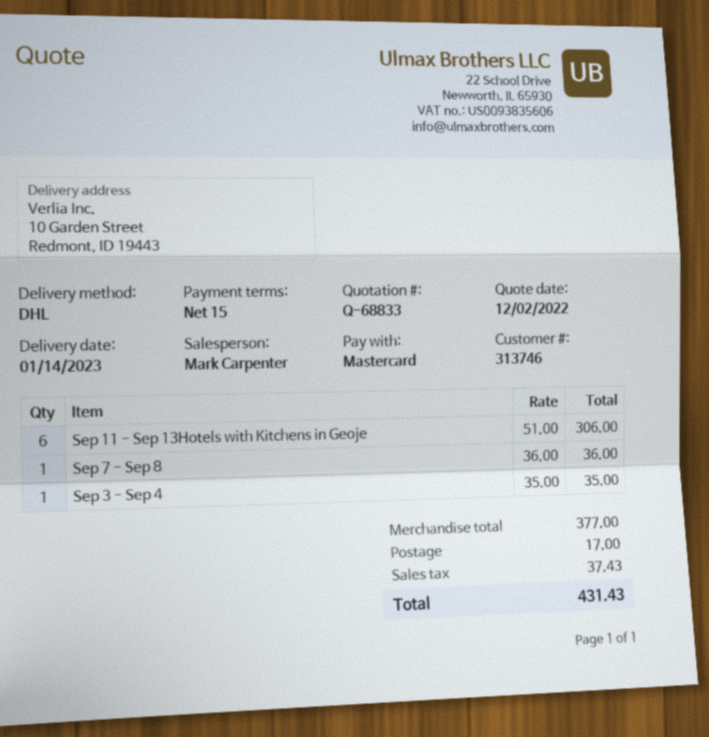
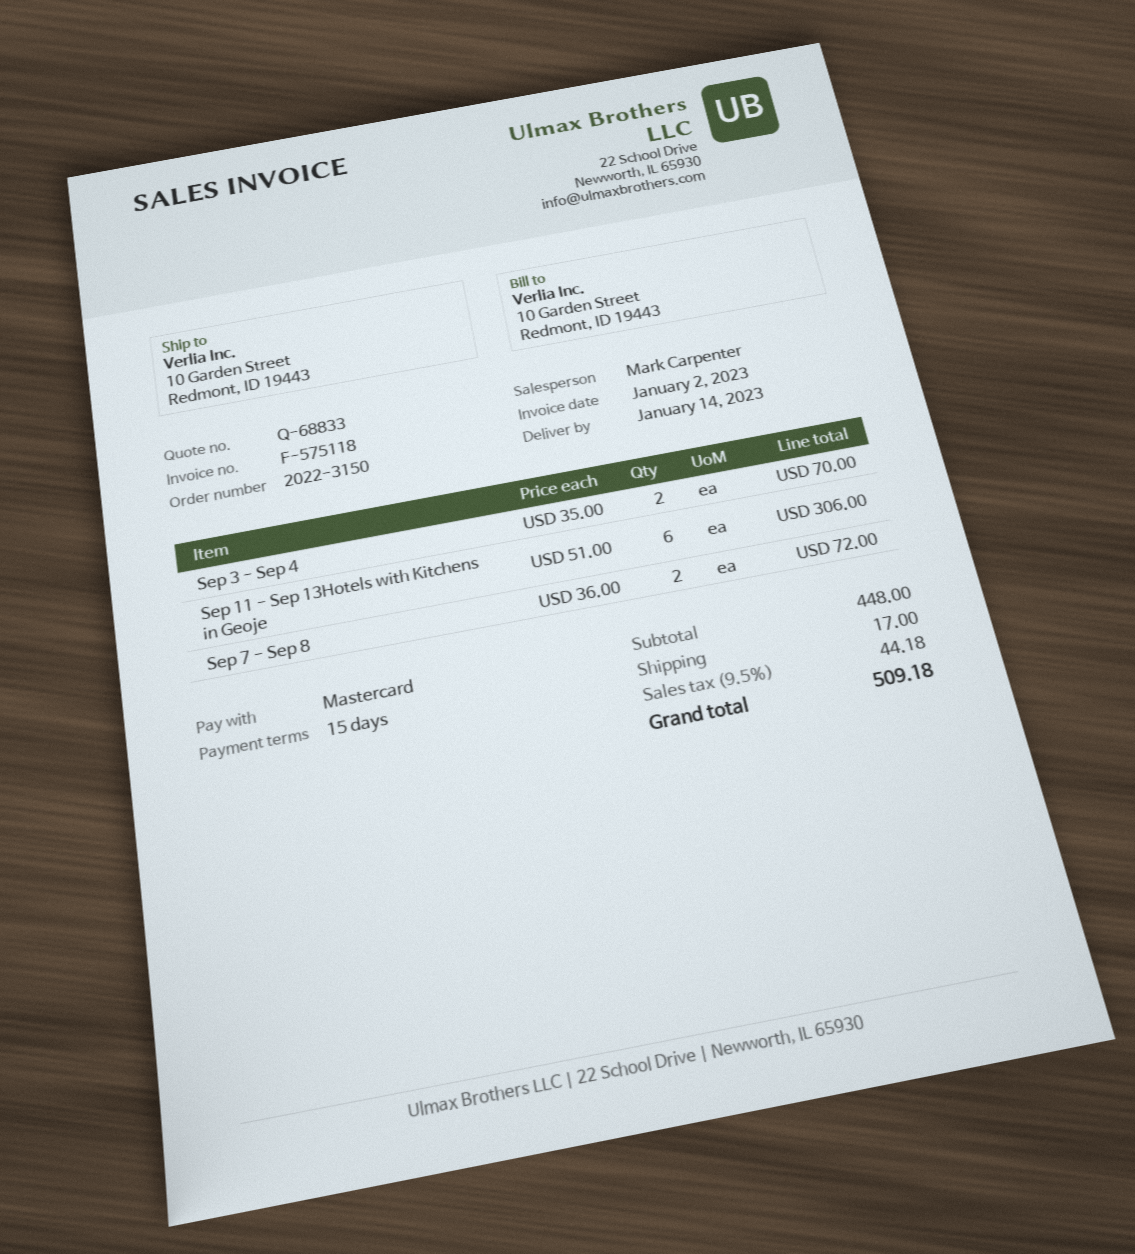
Sep 7 - Sep 8: 1 x 36.00 = 36.00 -> 2 x 36.00 = 72.00
Sep 3 - Sep 4: 1 x 35.00 = 35.00 -> 2 x 35.00 = 70.00
subtotal: 377.00 -> 448.00
tax: 37.43 -> 44.18
total: 431.43 -> 509.18

